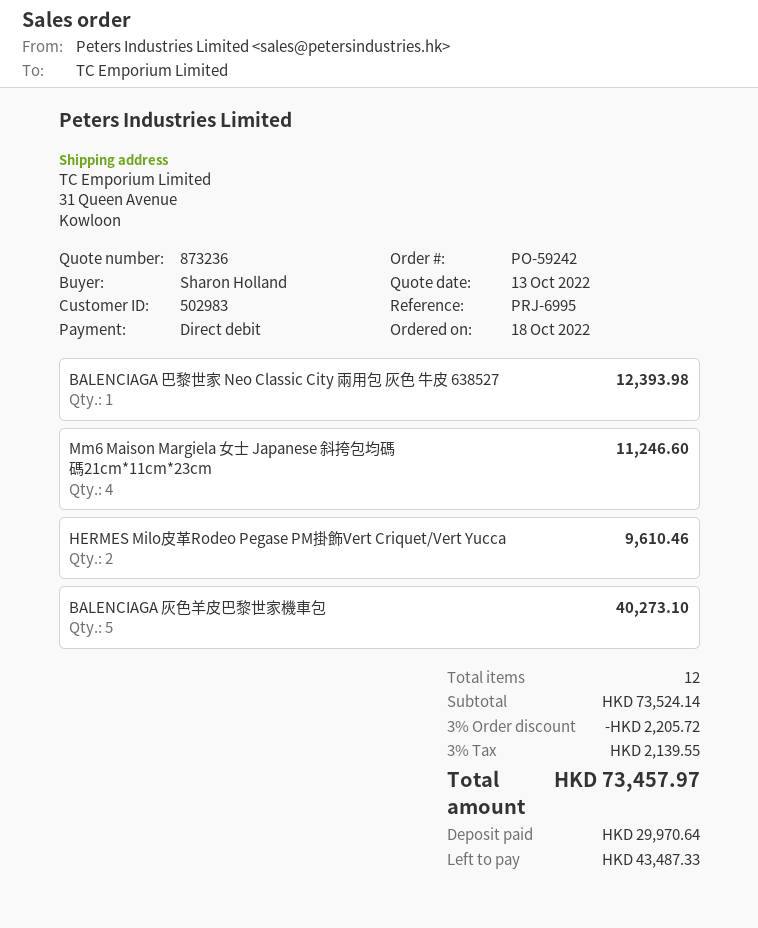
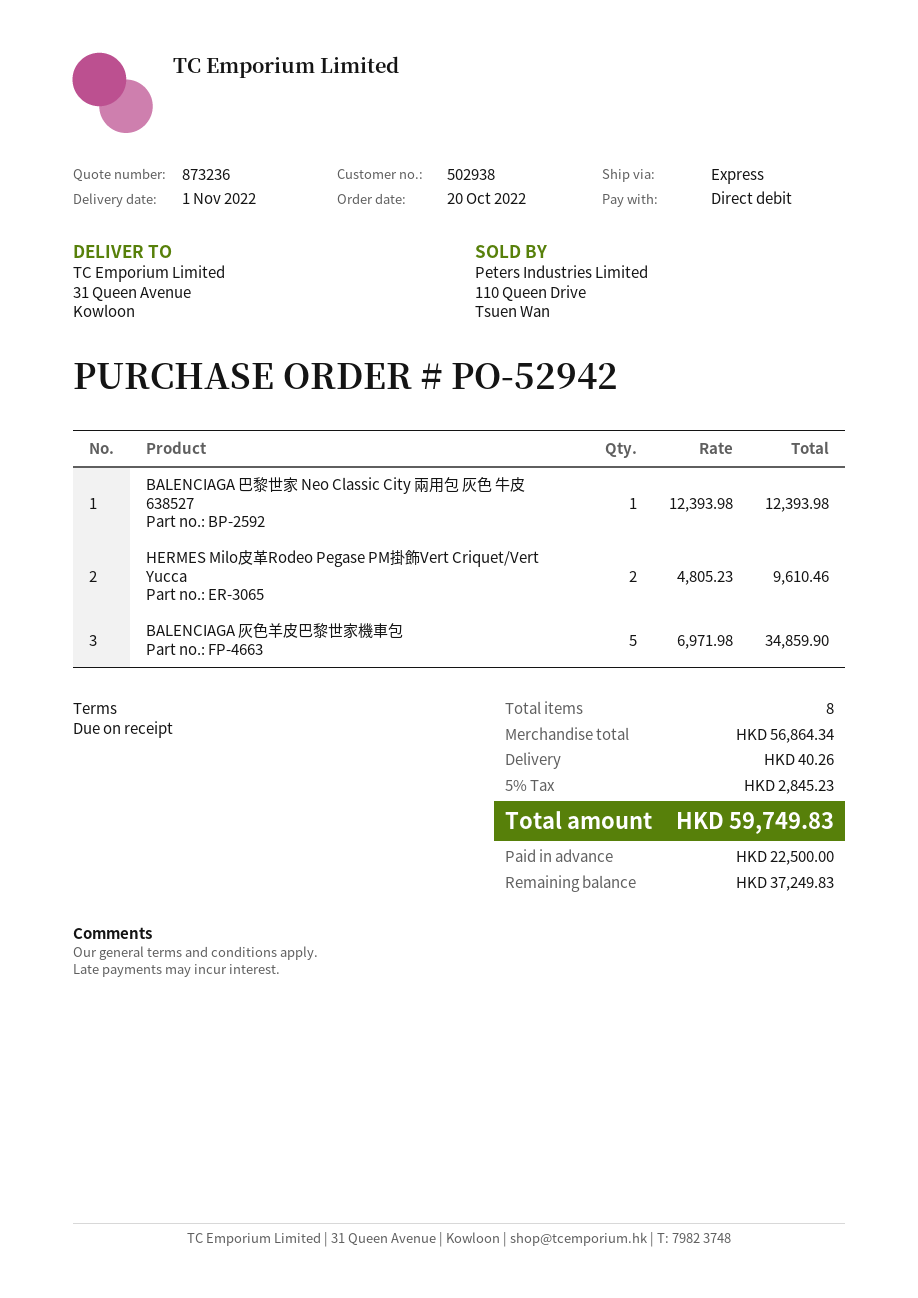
order number: PO-59242 -> PO-52942
order date: 2022-10-18 -> 2022-10-20
customer number: 502983 -> 502938
Mm6 Maison Margiela 女士 Japanese 斜挎包均碼碼21cm*11cm*23cm: 4 for 11246.60 -> none
BALENCIAGA 灰色羊皮巴黎世家機車包: 5 for 40273.10 -> 5 for 34859.90
total quantity: 12 -> 8
subtotal: 73524.14 -> 56864.34
discount: 3% = 2205.72 -> none
shipping: none -> 40.26
tax: 3% = 2139.55 -> 5% = 2845.23
total: 73457.97 -> 59749.83
deposit: 29970.64 -> 22500.00
balance: 43487.33 -> 37249.83

